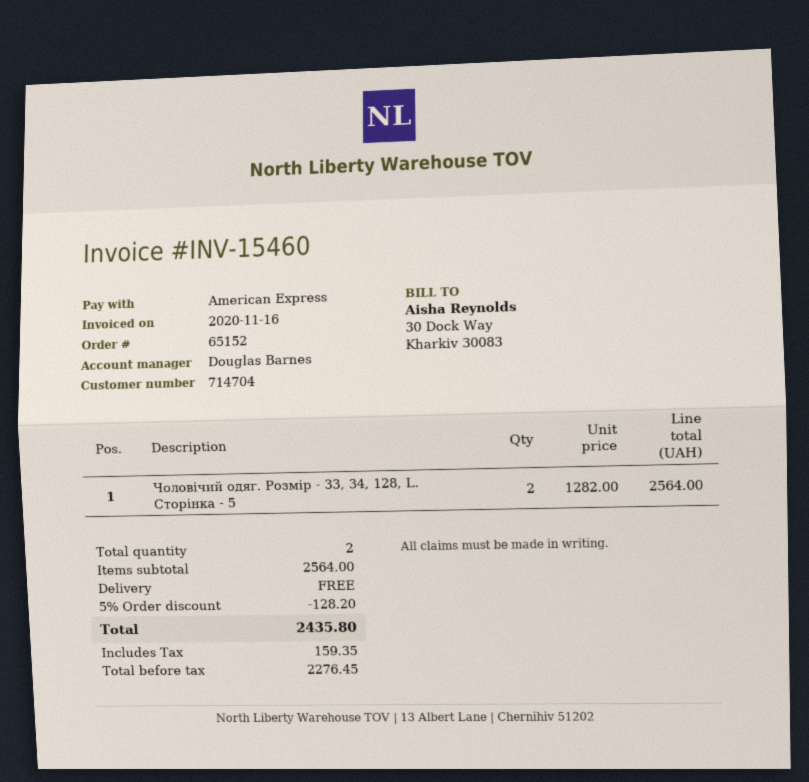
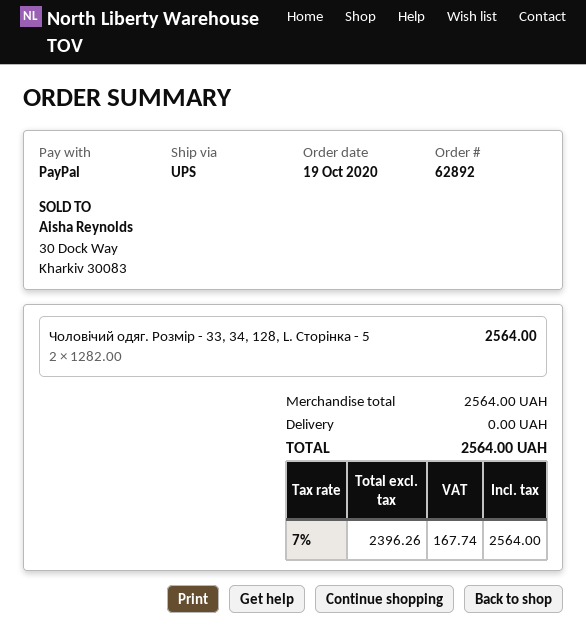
order number: 65152 -> 62892
payment method: American Express -> PayPal
discount: 5% = 128.20 -> none
net: 2276.45 -> 2396.26
tax: 159.35 -> 167.74
total: 2435.80 -> 2564.00

